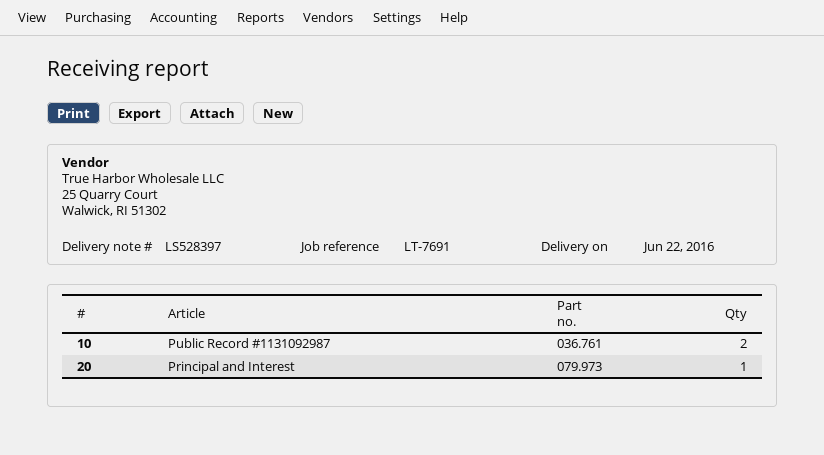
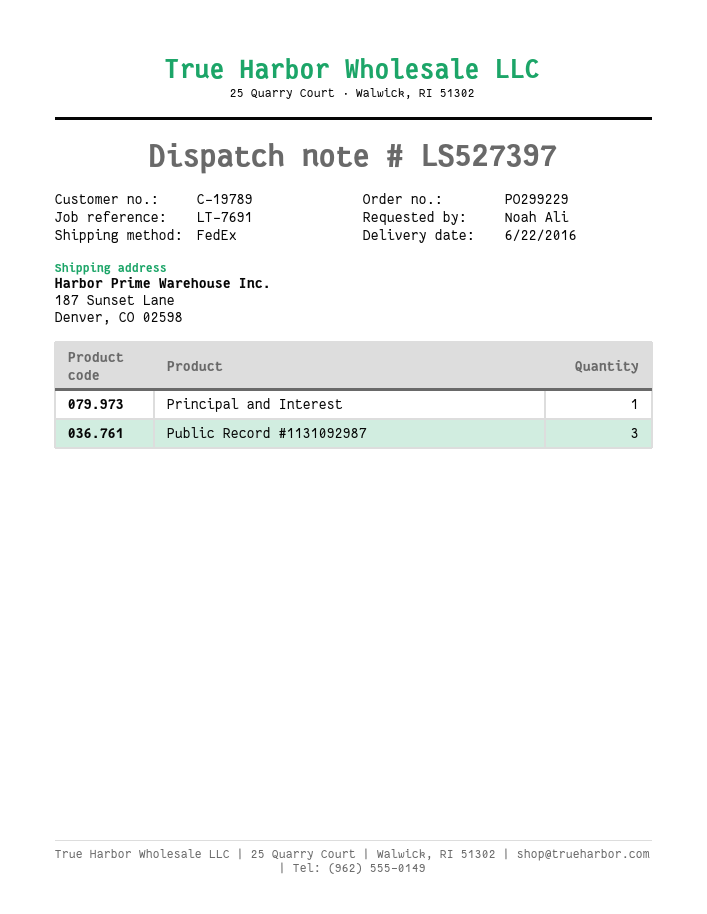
delivery note number: LS528397 -> LS527397
Public Record #1131092987: 2 -> 3

